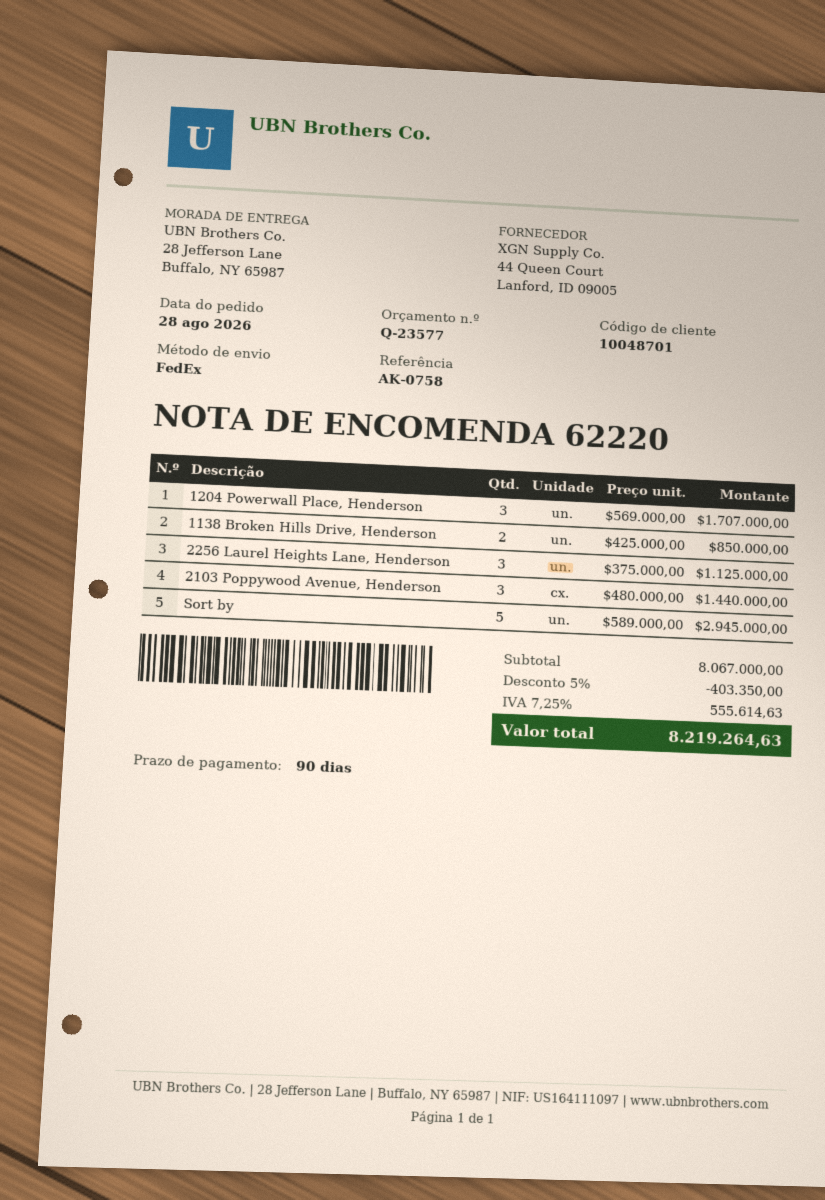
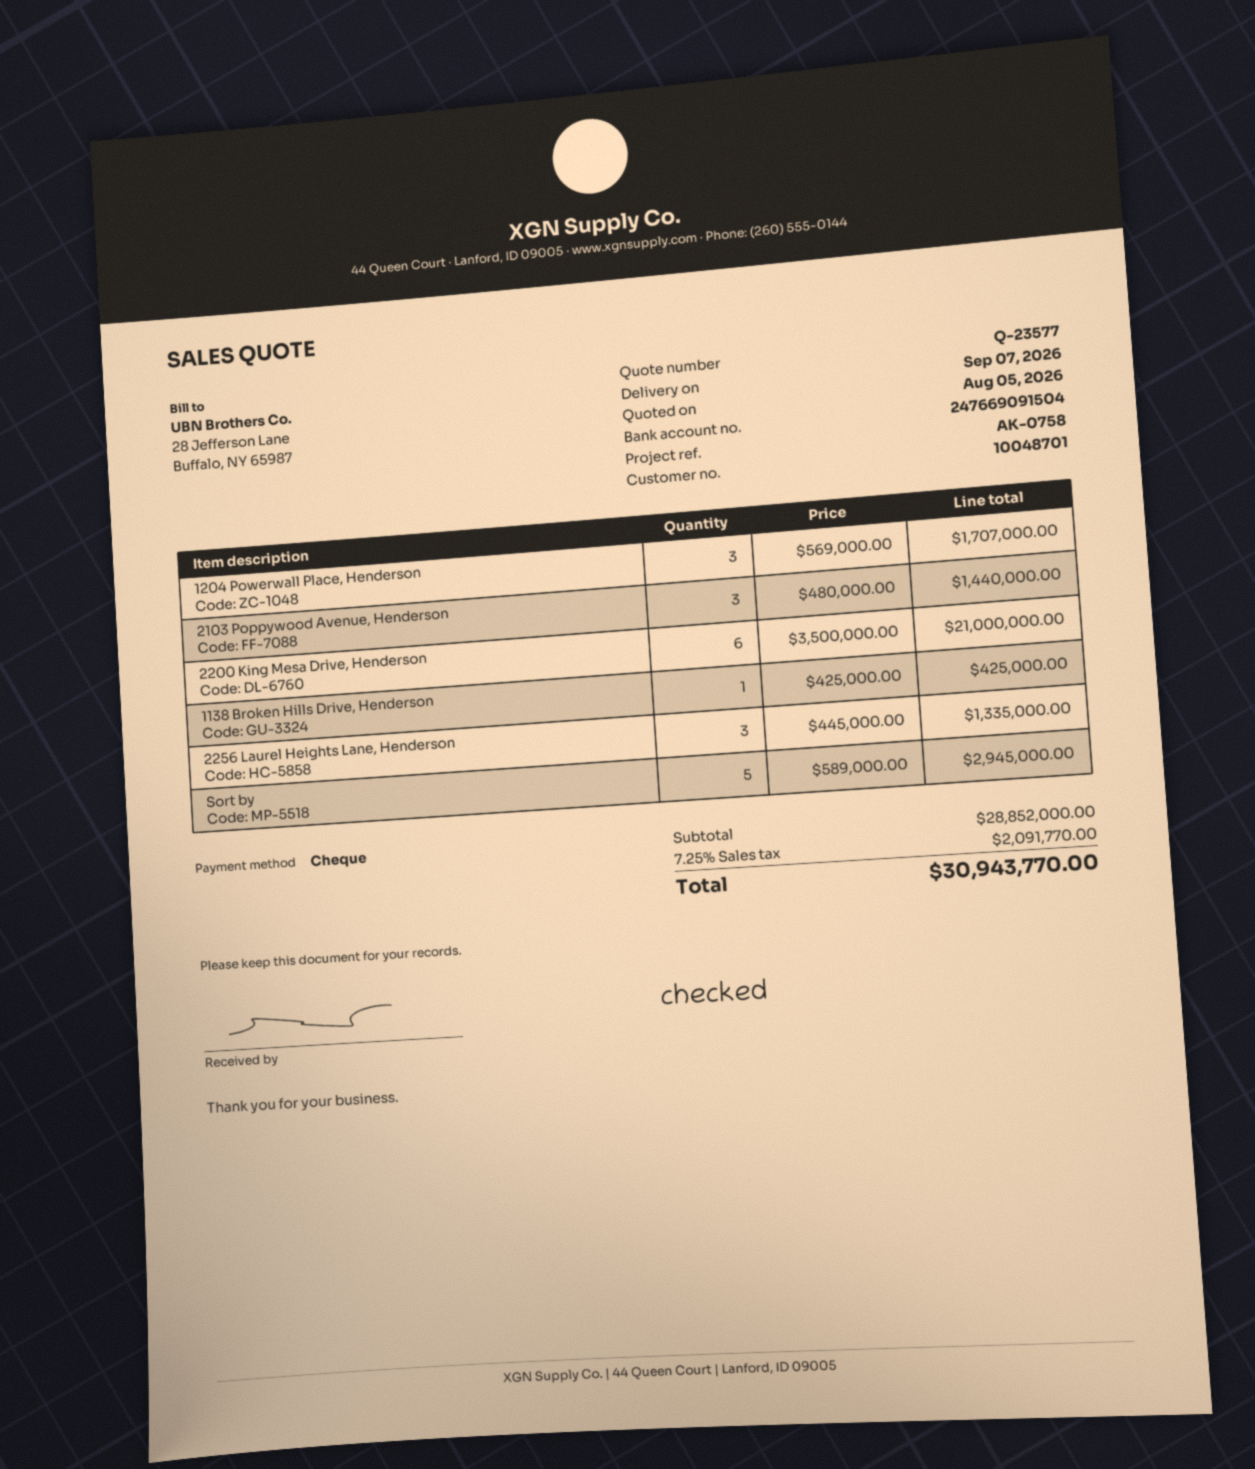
1138 Broken Hills Drive, Henderson: 2 x 425000.00 = 850000.00 -> 1 x 425000.00 = 425000.00
2256 Laurel Heights Lane, Henderson: 3 x 375000.00 = 1125000.00 -> 3 x 445000.00 = 1335000.00
2200 King Mesa Drive, Henderson: none -> 6 x 3500000.00 = 21000000.00
subtotal: 8067000.00 -> 28852000.00
discount: 5% = 403350.00 -> none
tax: 7.25% = 555614.63 -> 7.25% = 2091770.00
total: 8219264.63 -> 30943770.00

